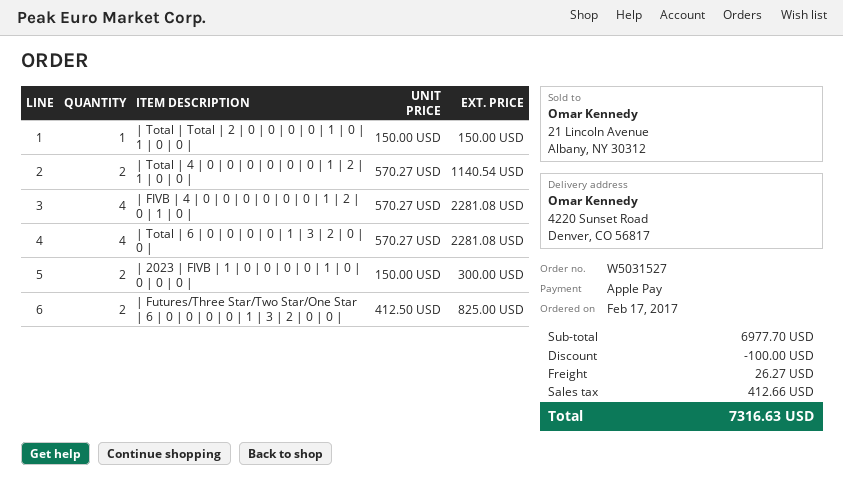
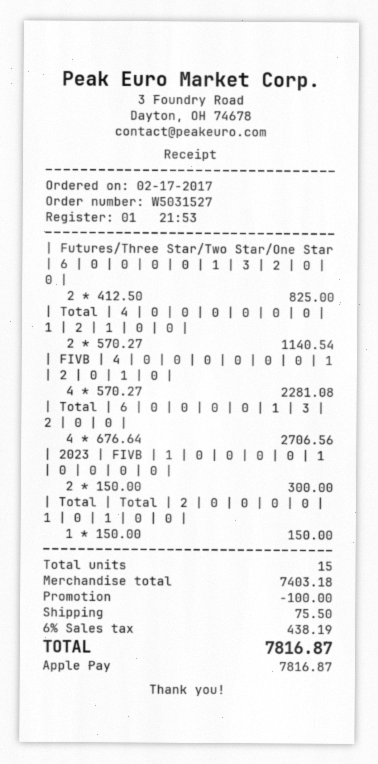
| Total | 6 | 0 | 0 | 0 | 0 | 1 | 3 | 2 | 0 | 0 |: 4 x 570.27 = 2281.08 -> 4 x 676.64 = 2706.56
subtotal: 6977.70 -> 7403.18
shipping: 26.27 -> 75.50
tax: 412.66 -> 438.19
total: 7316.63 -> 7816.87

